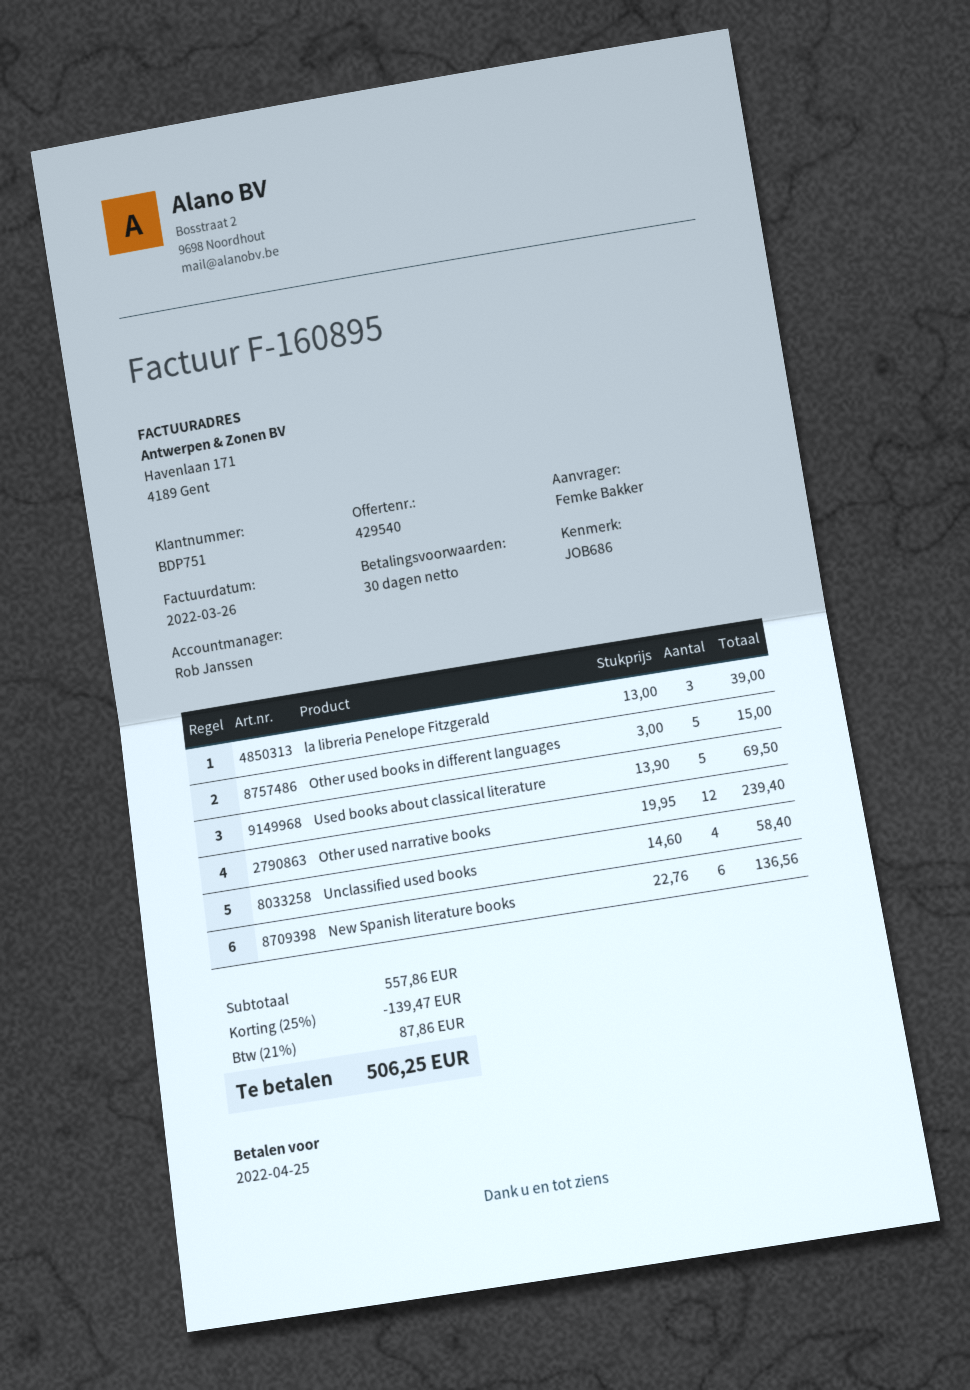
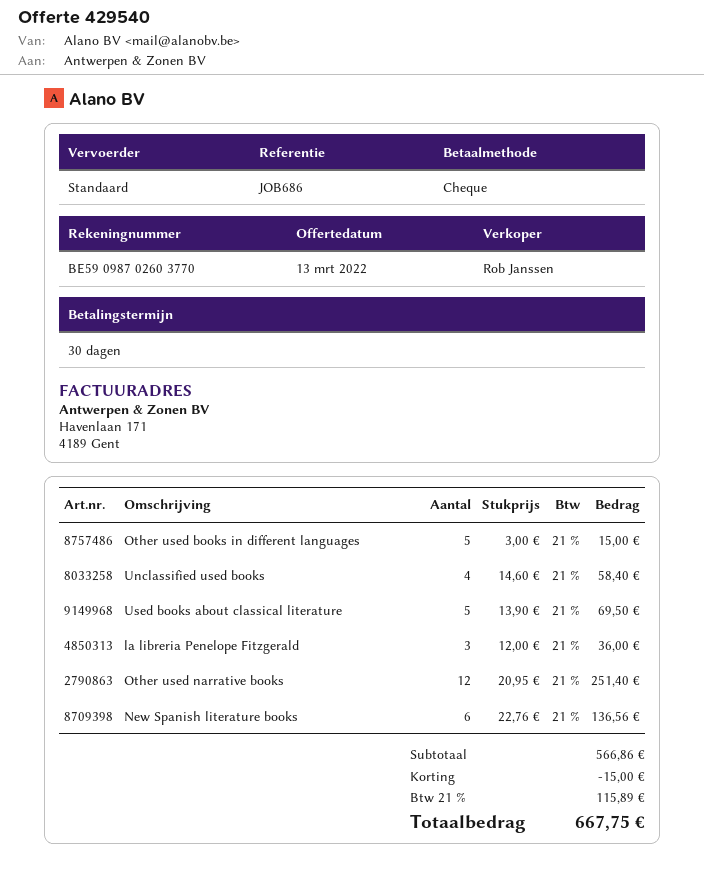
la libreria Penelope Fitzgerald: 3 x 13.00 = 39.00 -> 3 x 12.00 = 36.00
Other used narrative books: 12 x 19.95 = 239.40 -> 12 x 20.95 = 251.40
subtotal: 557.86 -> 566.86
discount: 139.47 -> 15.00
tax: 21% = 87.86 -> 21% = 115.89
total: 506.25 -> 667.75

